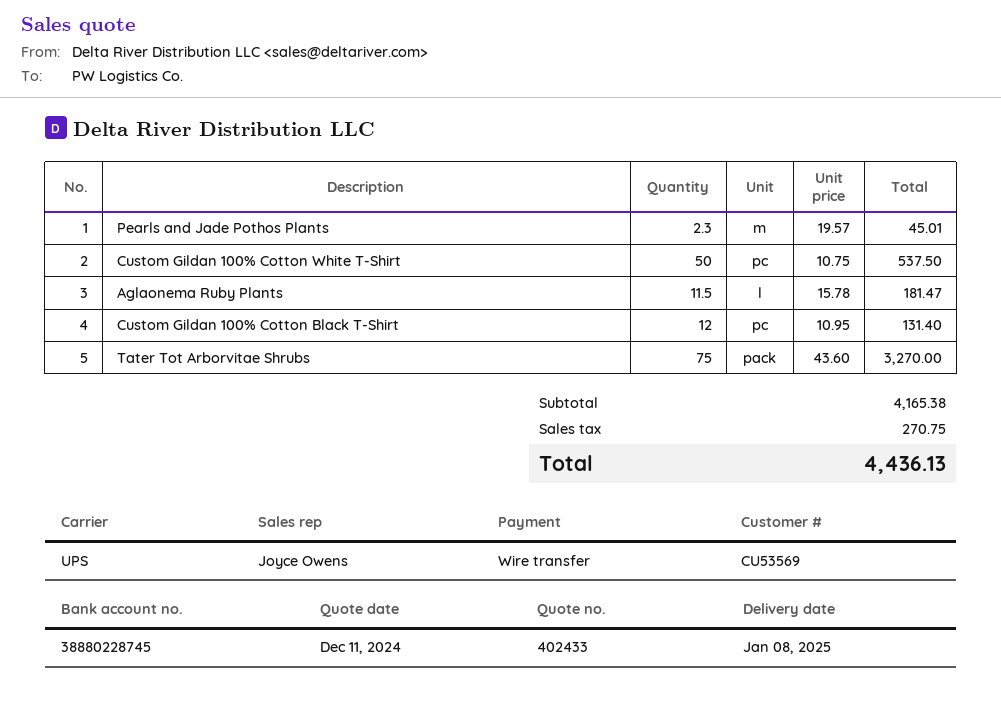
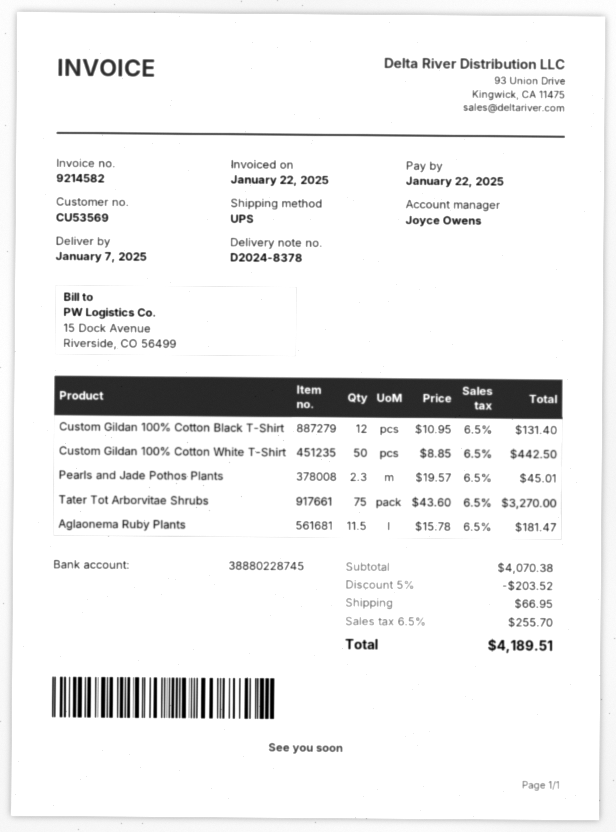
delivery date: 2025-01-08 -> 2025-01-07
Custom Gildan 100% Cotton White T-Shirt: 50 x 10.75 = 537.50 -> 50 x 8.85 = 442.50
subtotal: 4165.38 -> 4070.38
discount: none -> 5% = 203.52
shipping: none -> 66.95
tax: 270.75 -> 255.70
total: 4436.13 -> 4189.51

